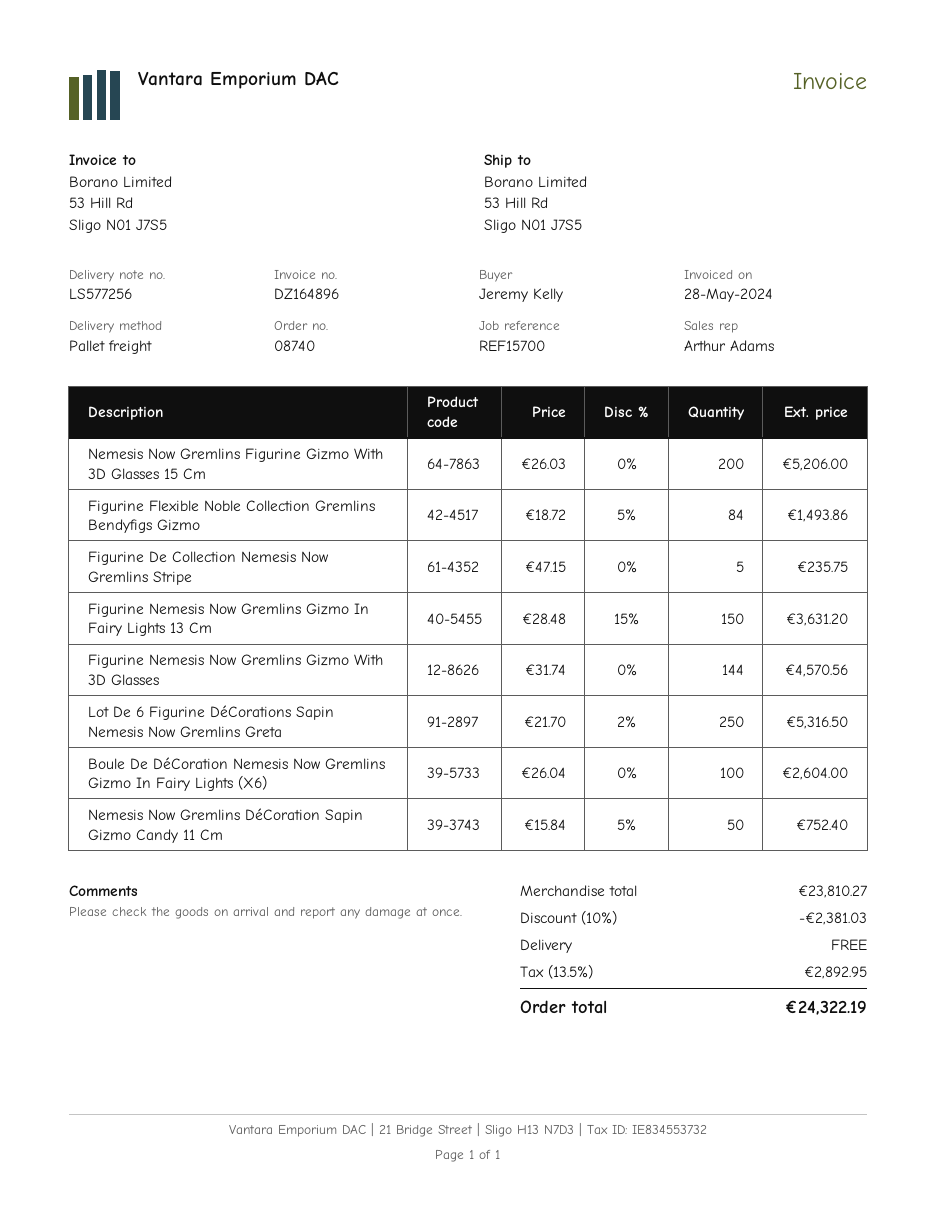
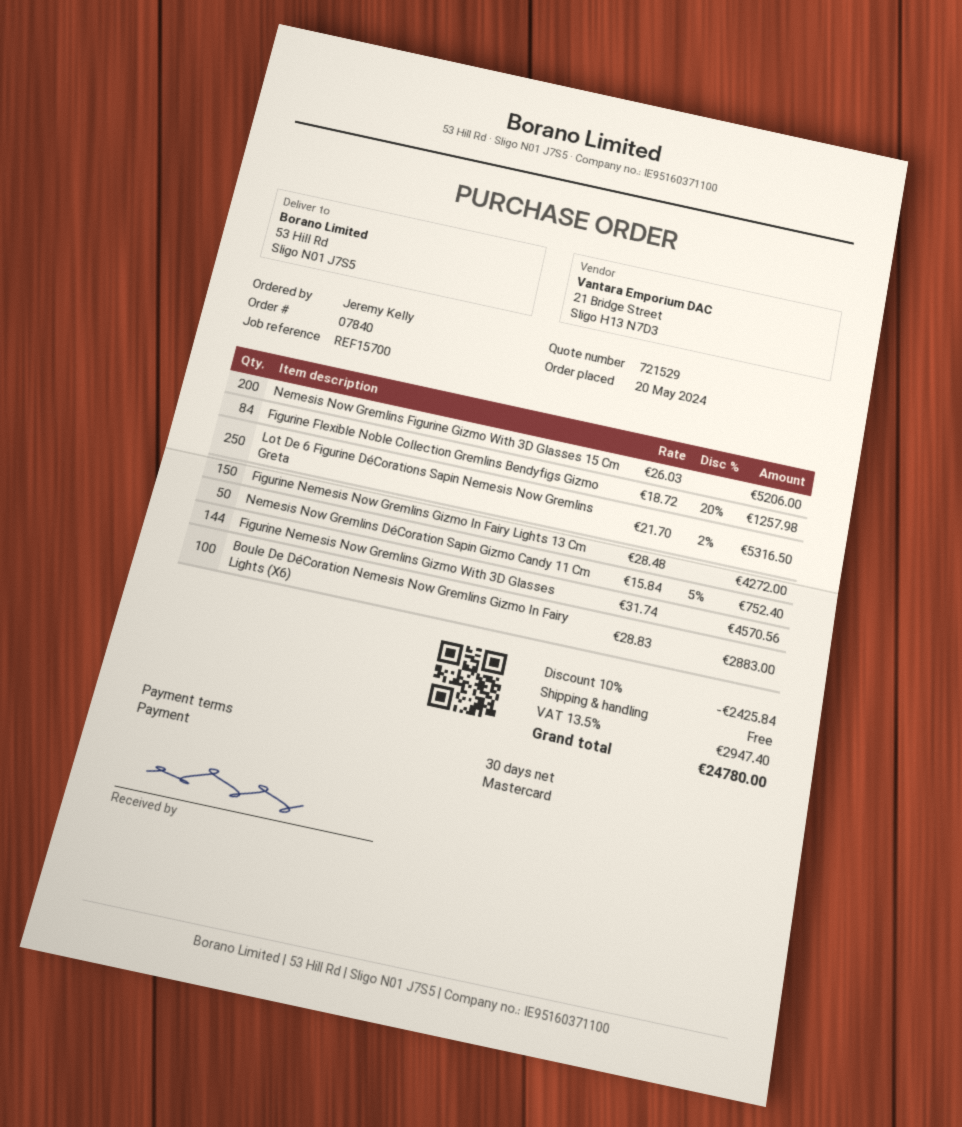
order number: 08740 -> 07840
Figurine Flexible Noble Collection Gremlins Bendyfigs Gizmo: 84 x 18.72 - 5% = 1493.86 -> 84 x 18.72 - 20% = 1257.98
Figurine De Collection Nemesis Now Gremlins Stripe: 5 x 47.15 = 235.75 -> none
Figurine Nemesis Now Gremlins Gizmo In Fairy Lights 13 Cm: 150 x 28.48 - 15% = 3631.20 -> 150 x 28.48 = 4272.00
Boule De DéCoration Nemesis Now Gremlins Gizmo In Fairy Lights (X6): 100 x 26.04 = 2604.00 -> 100 x 28.83 = 2883.00
discount: 10% = 2381.03 -> 10% = 2425.84
tax: 13.5% = 2892.95 -> 13.5% = 2947.40
total: 24322.19 -> 24780.00

